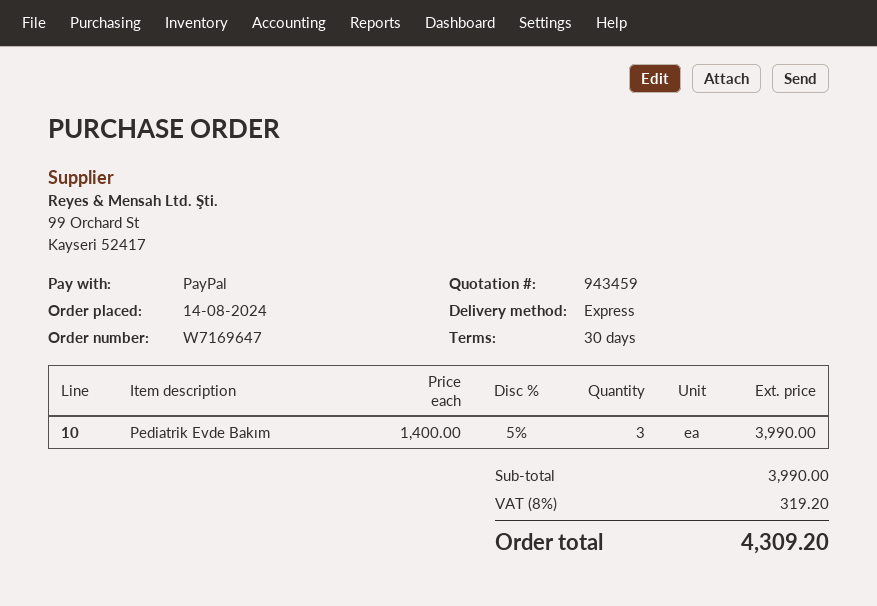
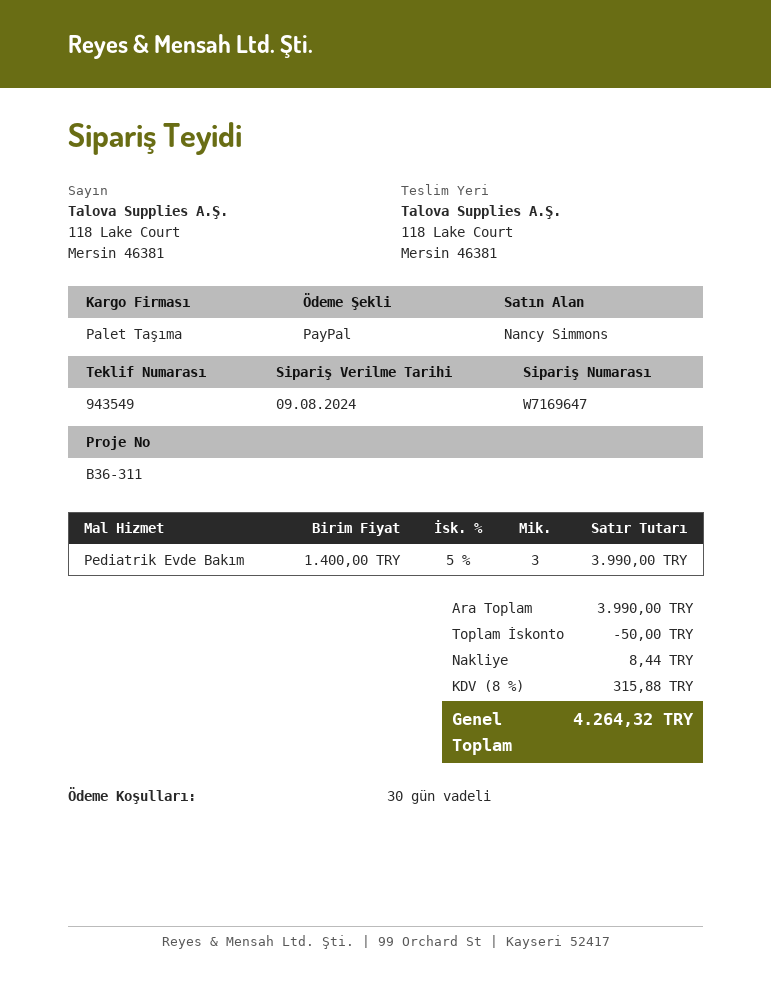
quote number: 943459 -> 943549
order date: 2024-08-14 -> 2024-08-09
shipping method: express -> pallet freight
discount: none -> 50.00
shipping: none -> 8.44
tax: 8% = 319.20 -> 8% = 315.88
total: 4309.20 -> 4264.32

